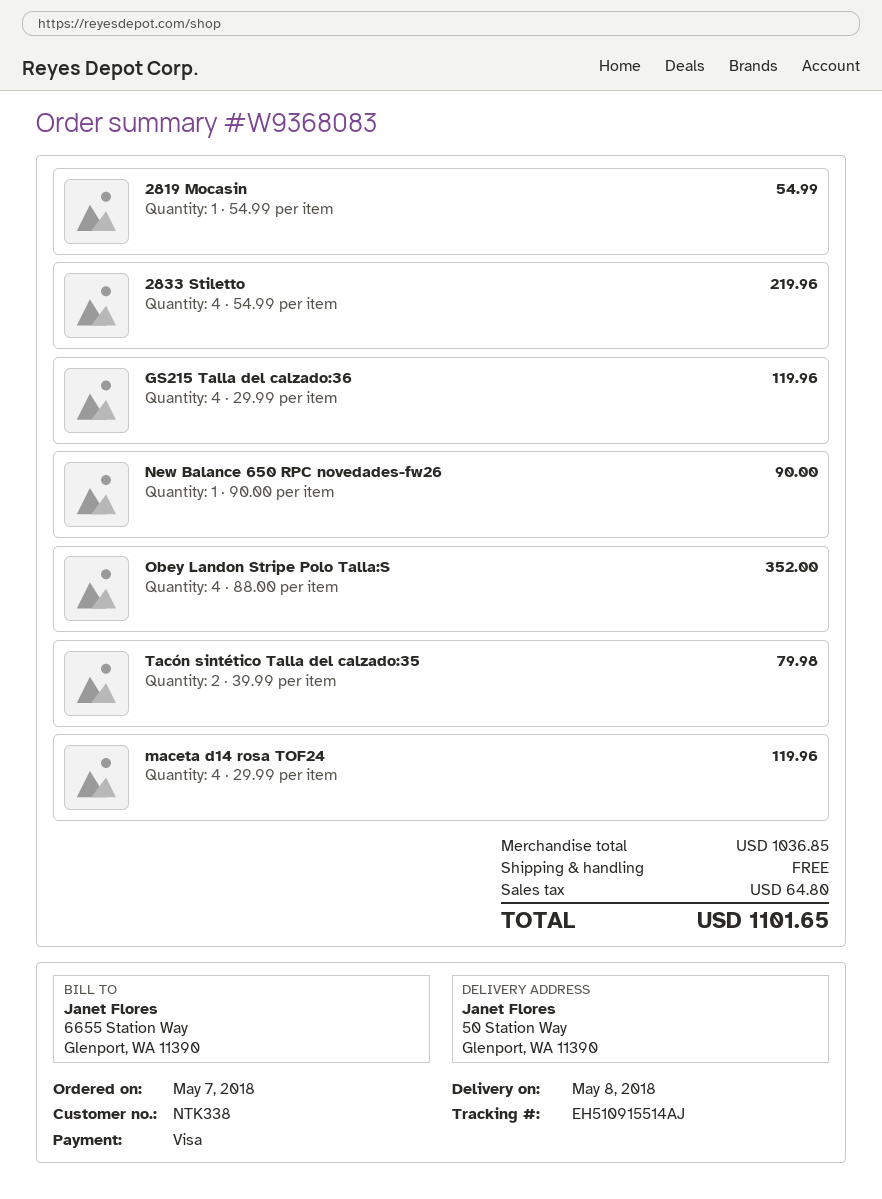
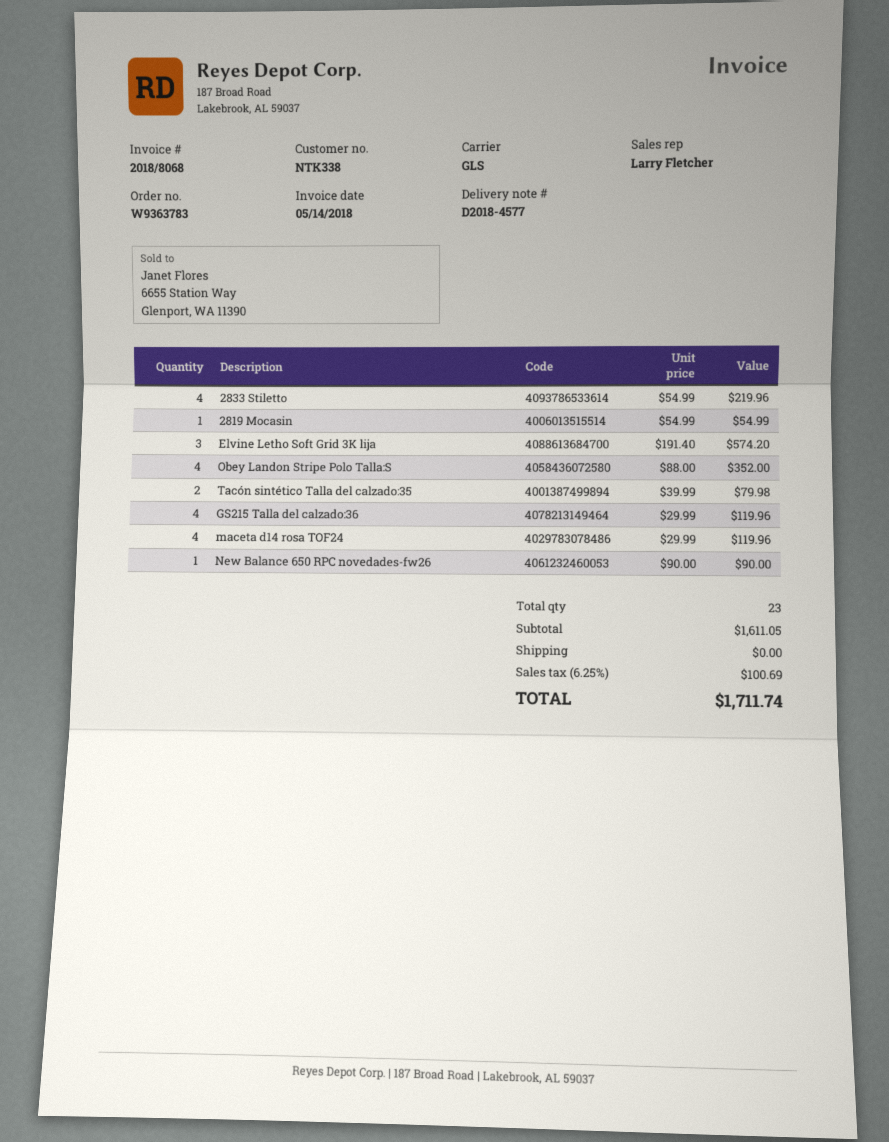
order number: W9368083 -> W9363783
Elvine Letho Soft Grid 3K lija: none -> 3 x 191.40 = 574.20
subtotal: 1036.85 -> 1611.05
tax: 64.80 -> 100.69
total: 1101.65 -> 1711.74

